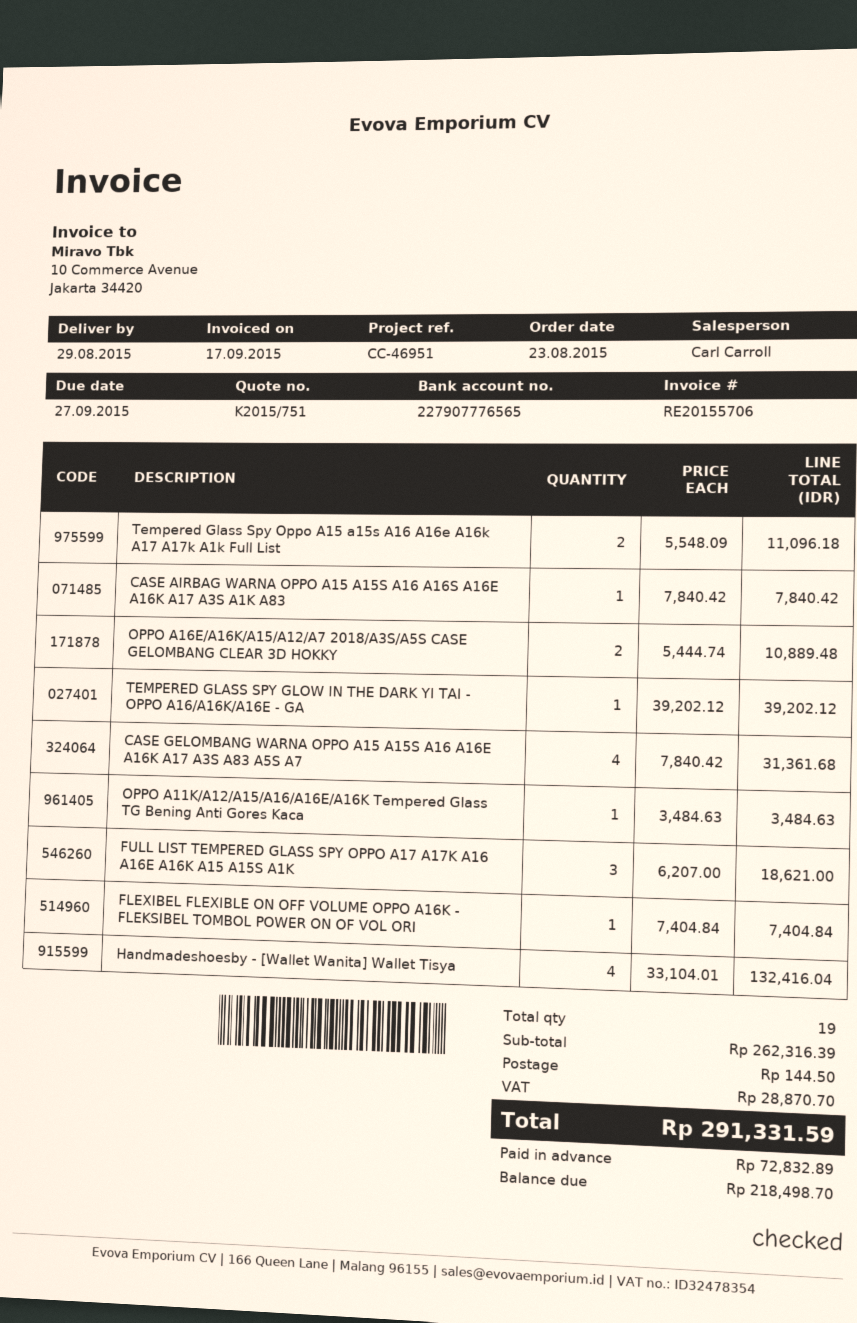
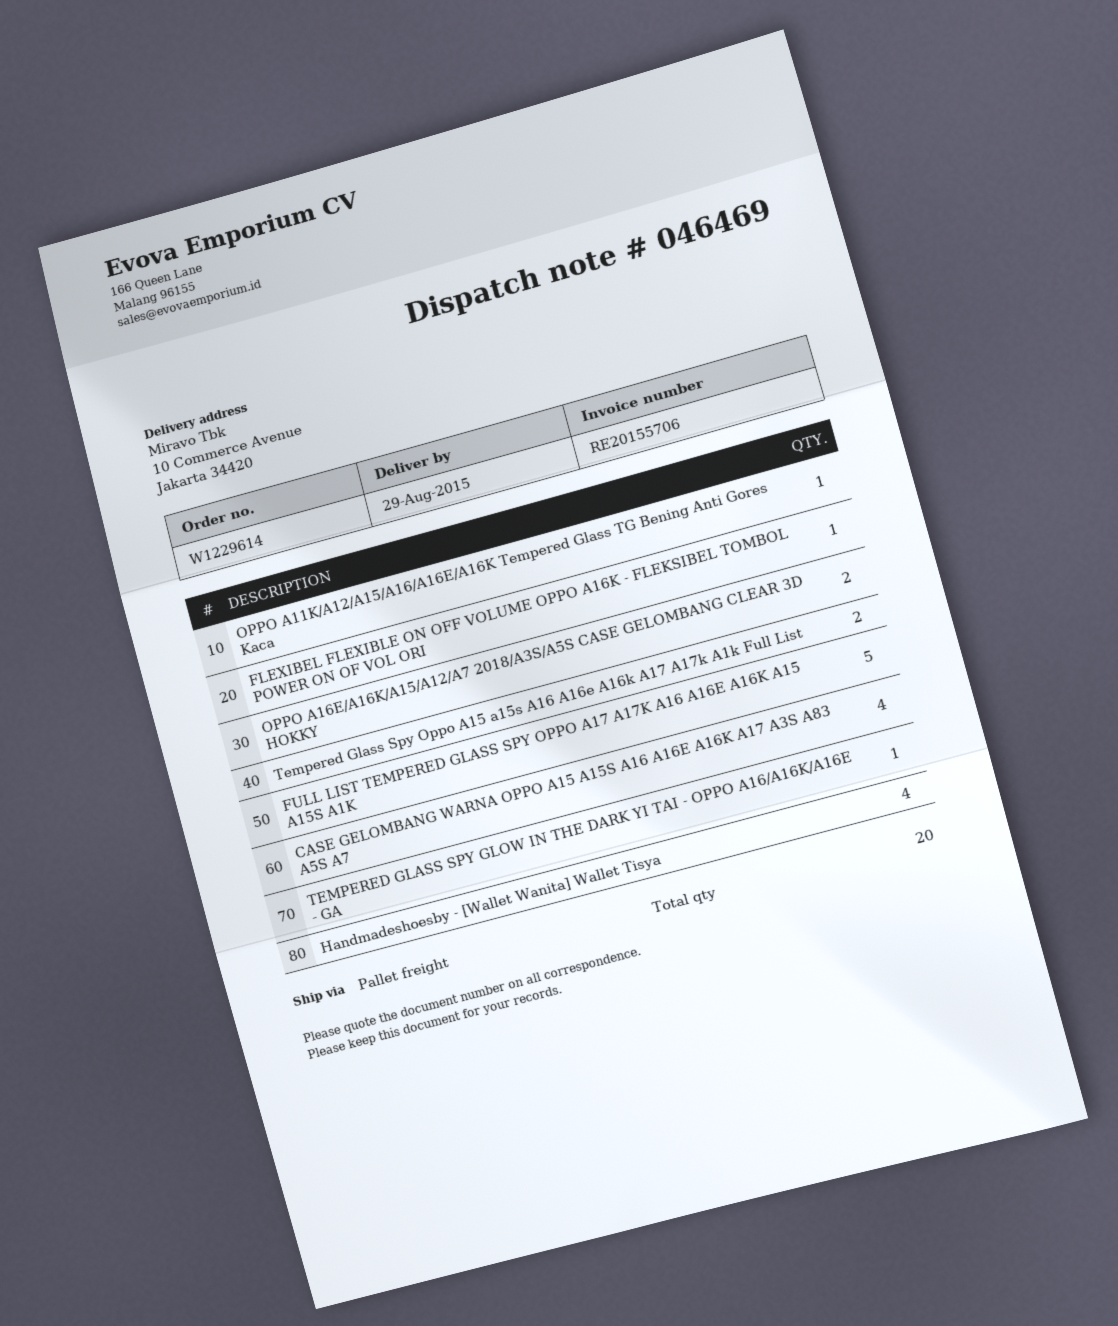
CASE AIRBAG WARNA OPPO A15 A15S A16 A16S A16E A16K A17 A3S A1K A83: 1 -> none
FULL LIST TEMPERED GLASS SPY OPPO A17 A17K A16 A16E A16K A15 A15S A1K: 3 -> 5
total quantity: 19 -> 20

